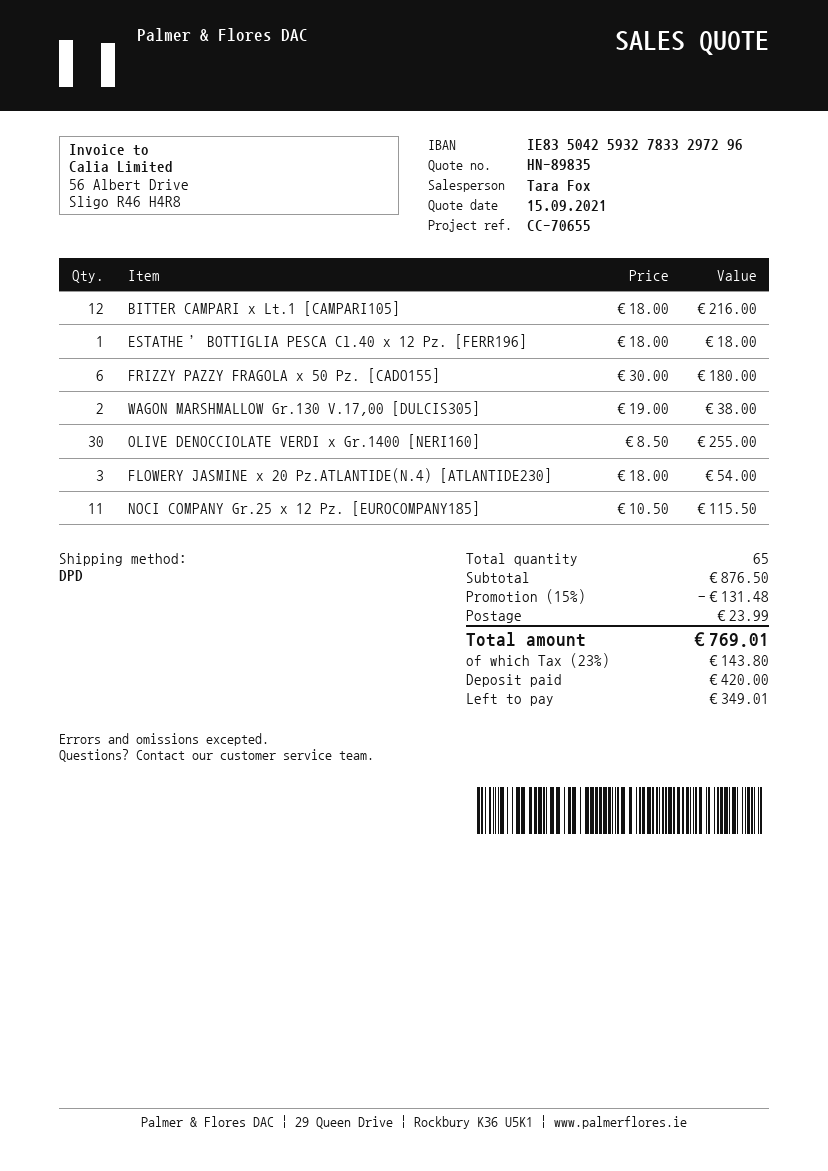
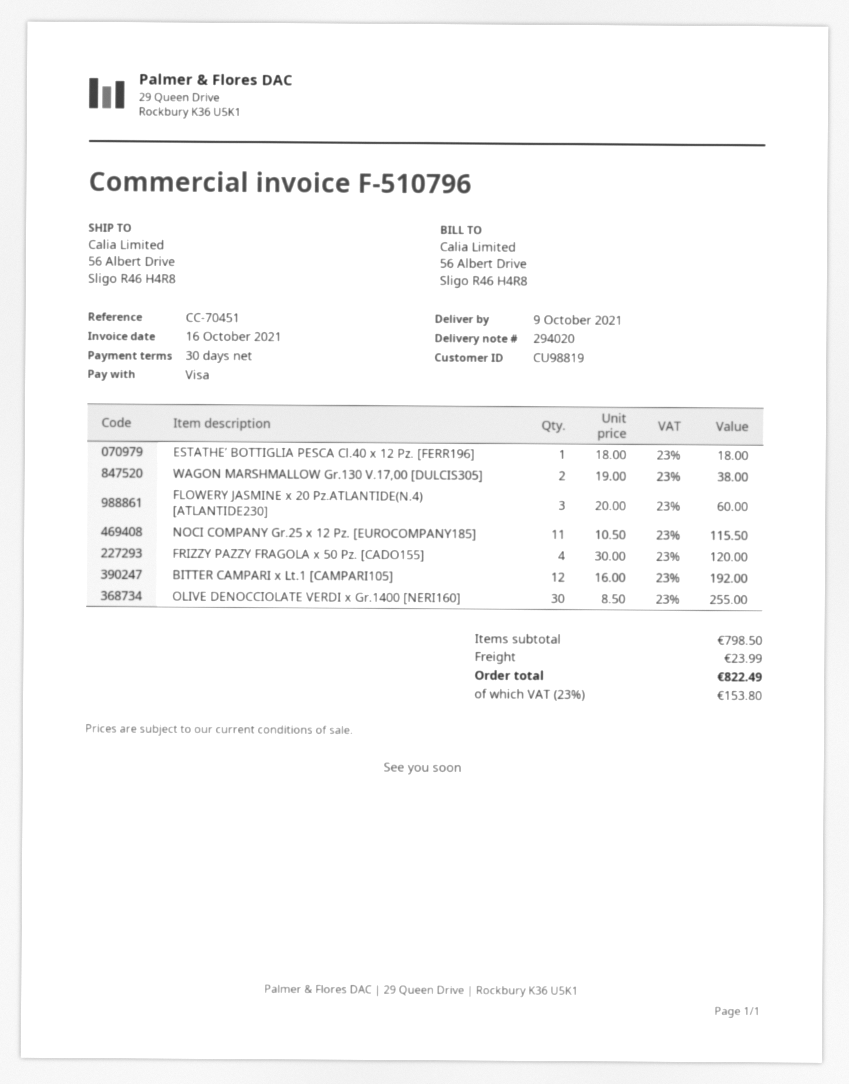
reference: CC-70655 -> CC-70451
BITTER CAMPARI x Lt.1 [CAMPARI105]: 12 x 18.00 = 216.00 -> 12 x 16.00 = 192.00
FRIZZY PAZZY FRAGOLA x 50 Pz. [CADO155]: 6 x 30.00 = 180.00 -> 4 x 30.00 = 120.00
FLOWERY JASMINE x 20 Pz.ATLANTIDE(N.4) [ATLANTIDE230]: 3 x 18.00 = 54.00 -> 3 x 20.00 = 60.00
subtotal: 876.50 -> 798.50
discount: 15% = 131.48 -> none
tax: 23% = 143.80 -> 23% = 153.80
total: 769.01 -> 822.49

